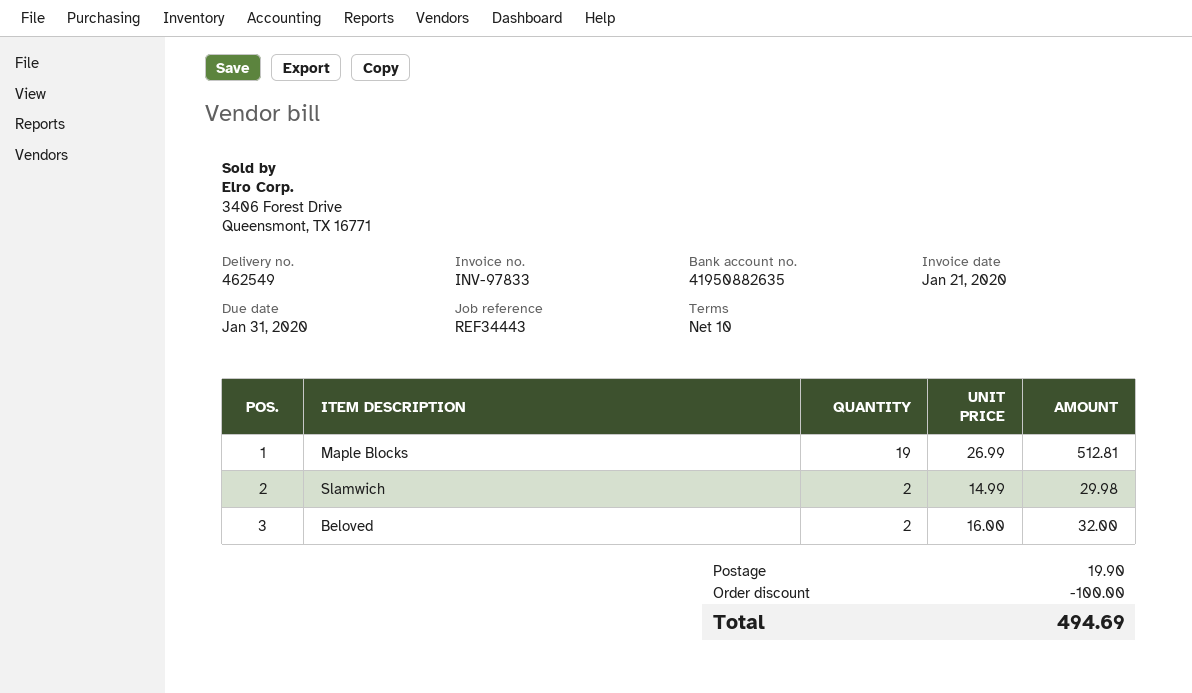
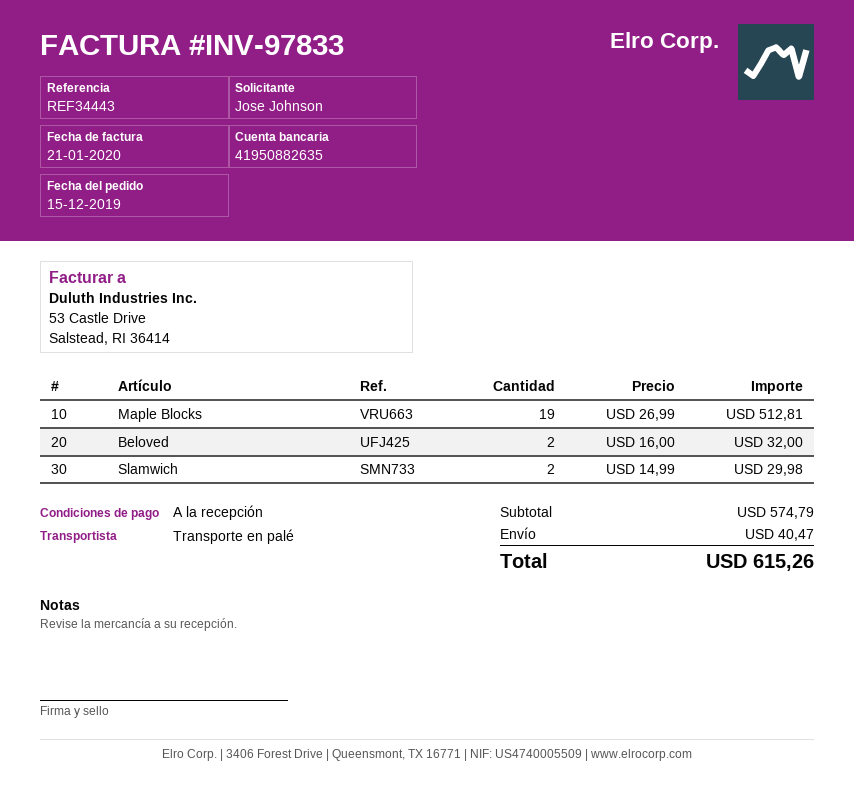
payment terms: 10 days -> on receipt
discount: 100.00 -> none
shipping: 19.90 -> 40.47
total: 494.69 -> 615.26

